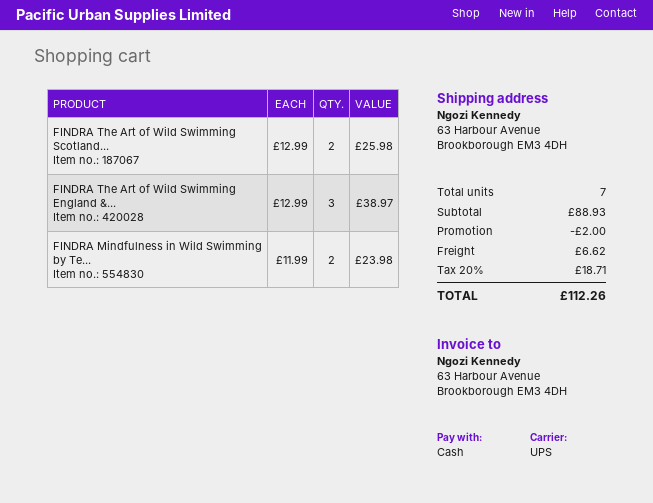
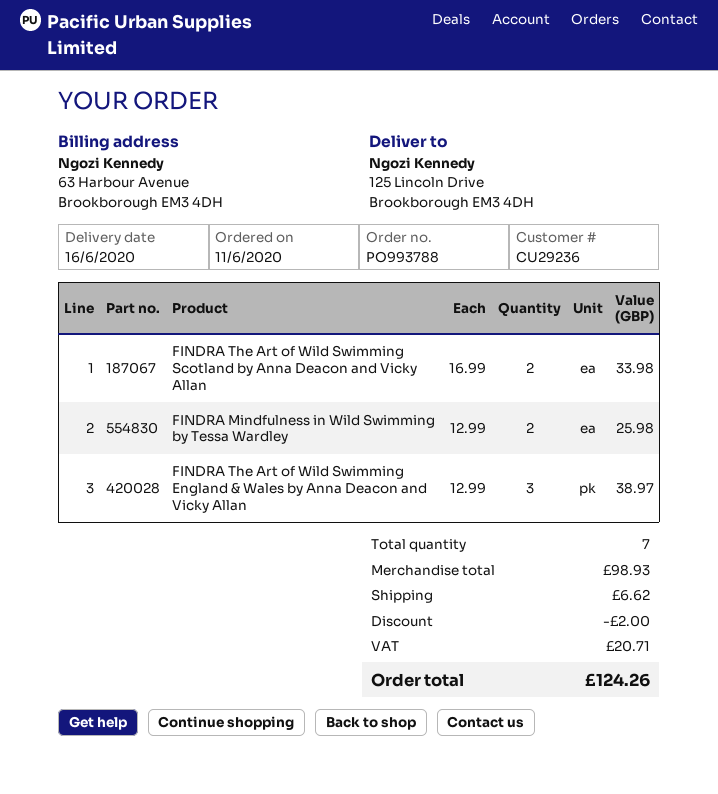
ship to: 63 Harbour Avenue, Brookborough EM3 4DH -> 125 Lincoln Drive, Brookborough EM3 4DH
FINDRA The Art of Wild Swimming Scotland...: 2 x 12.99 = 25.98 -> 2 x 16.99 = 33.98
FINDRA Mindfulness in Wild Swimming by Te...: 2 x 11.99 = 23.98 -> 2 x 12.99 = 25.98
subtotal: 88.93 -> 98.93
tax: 18.71 -> 20.71
total: 112.26 -> 124.26

